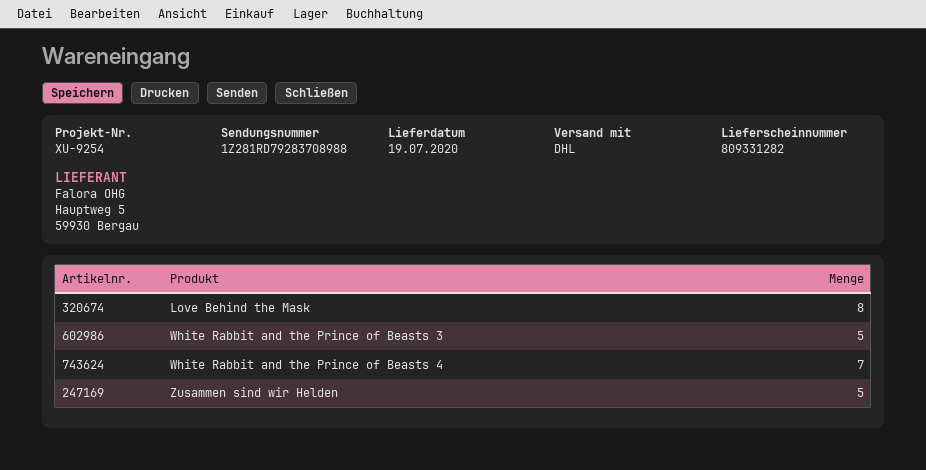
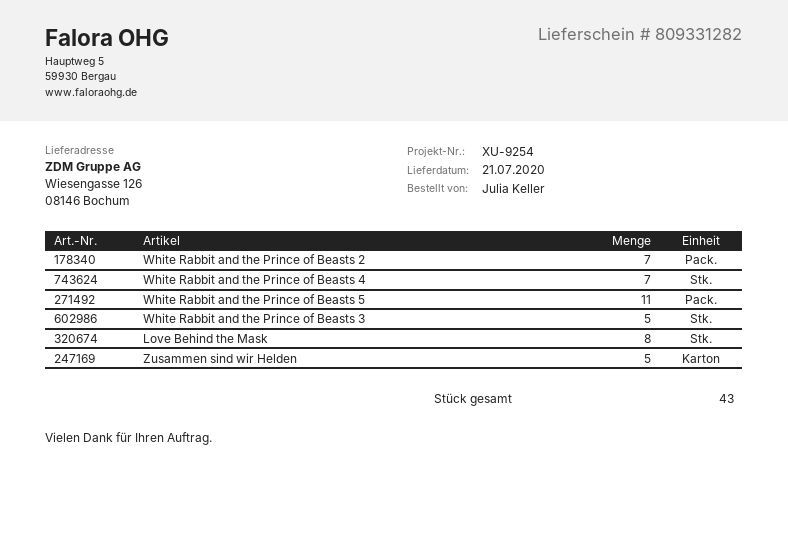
delivery date: 2020-07-19 -> 2020-07-21
White Rabbit and the Prince of Beasts 2: none -> 7
White Rabbit and the Prince of Beasts 5: none -> 11

